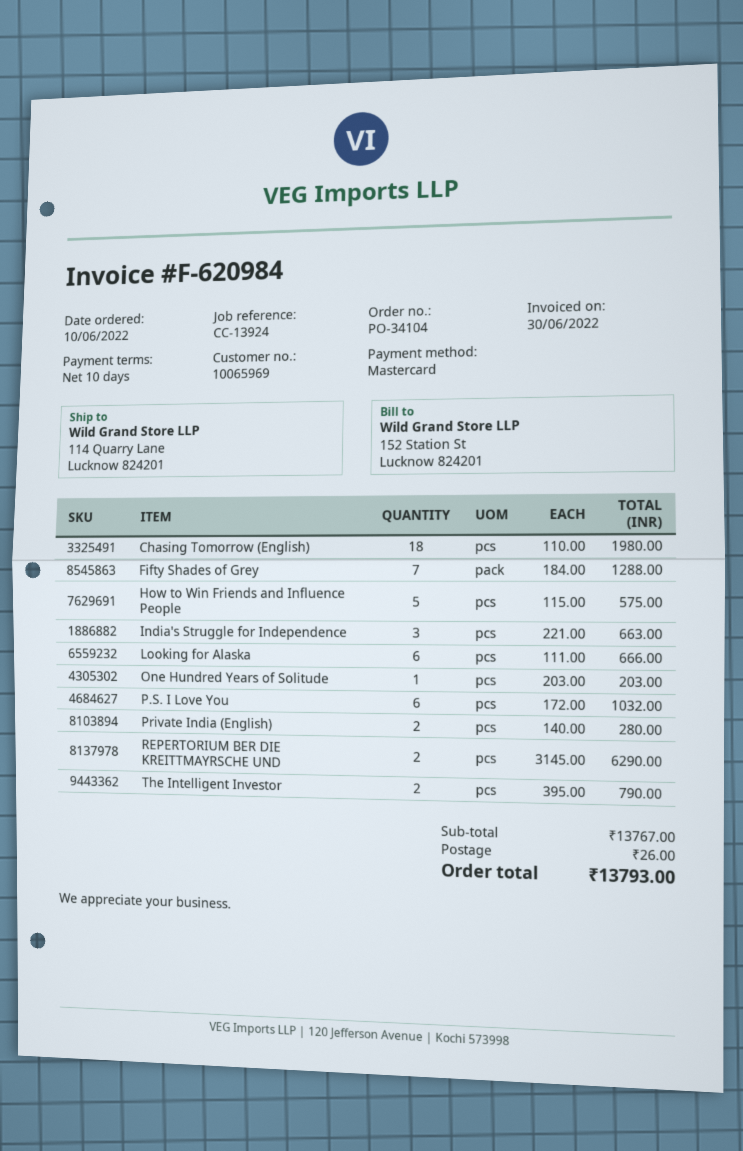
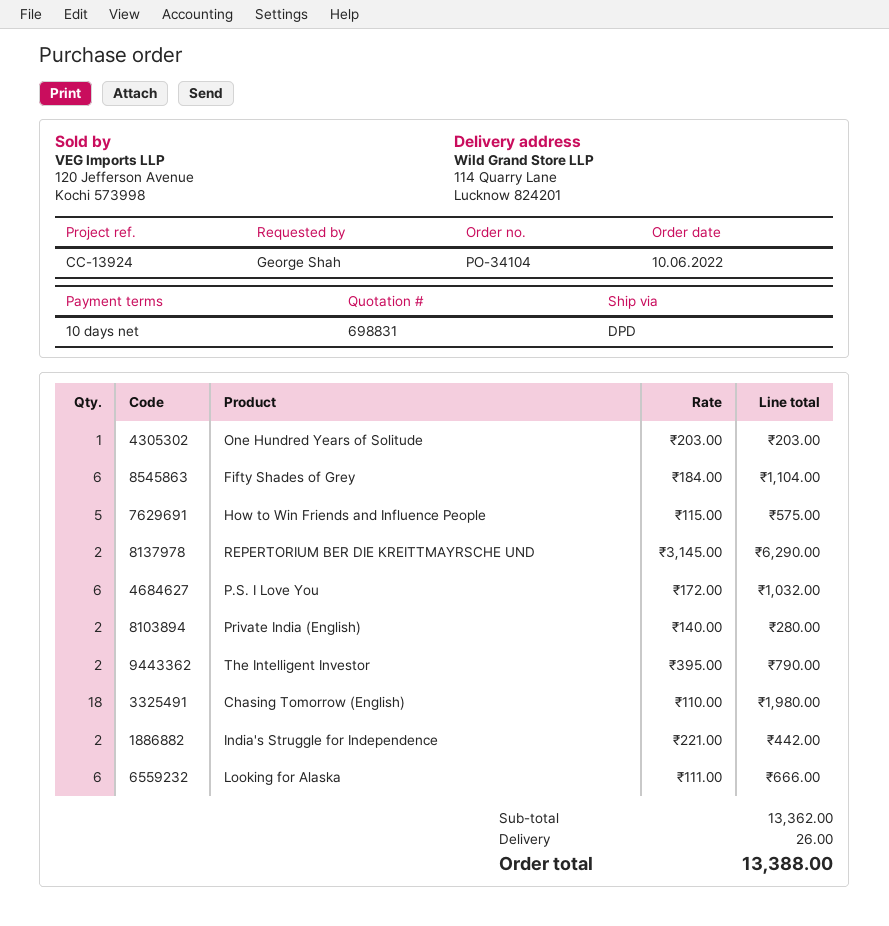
Fifty Shades of Grey: 7 x 184.00 = 1288.00 -> 6 x 184.00 = 1104.00
India's Struggle for Independence: 3 x 221.00 = 663.00 -> 2 x 221.00 = 442.00
subtotal: 13767.00 -> 13362.00
total: 13793.00 -> 13388.00

